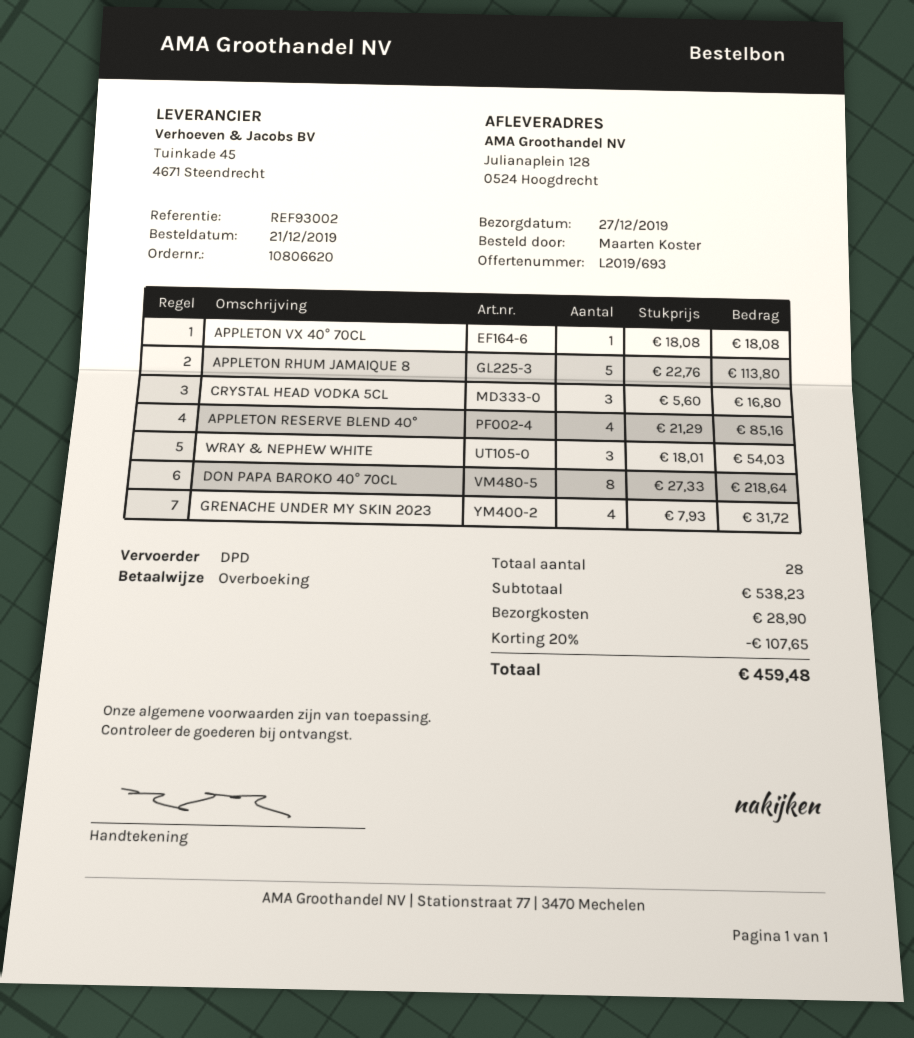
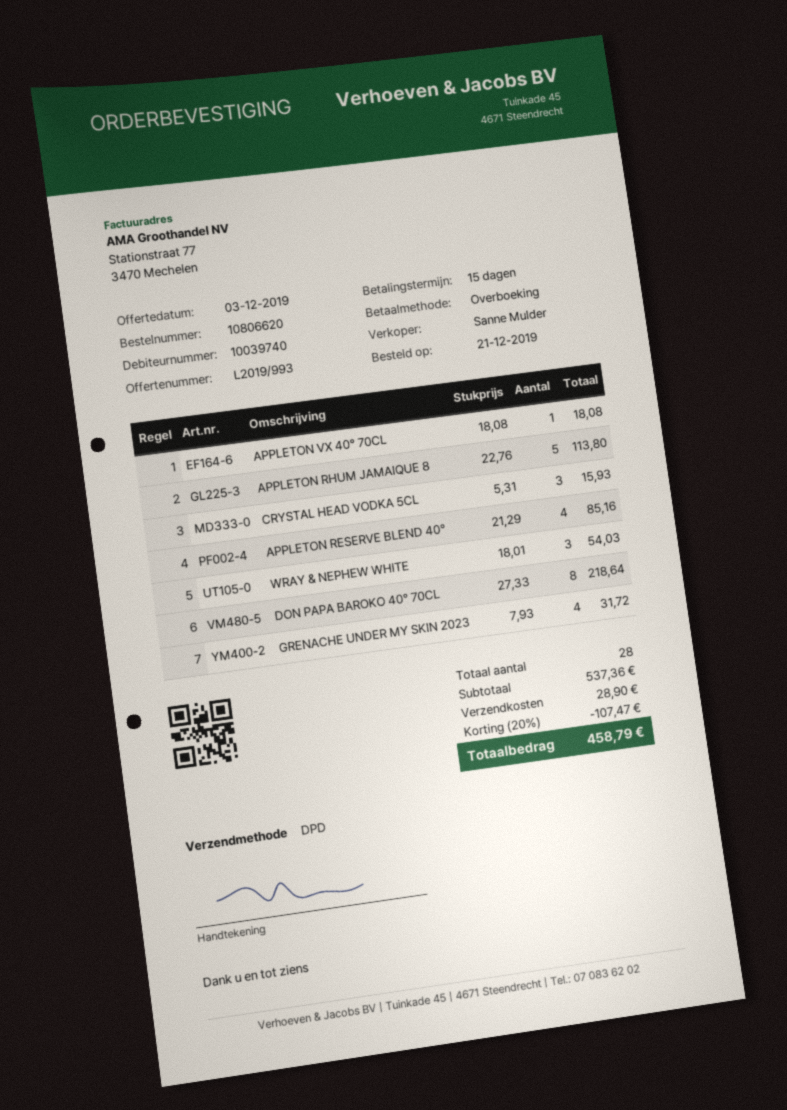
quote number: L2019/693 -> L2019/993
CRYSTAL HEAD VODKA 5CL: 3 x 5.60 = 16.80 -> 3 x 5.31 = 15.93
subtotal: 538.23 -> 537.36
discount: 20% = 107.65 -> 20% = 107.47
total: 459.48 -> 458.79

